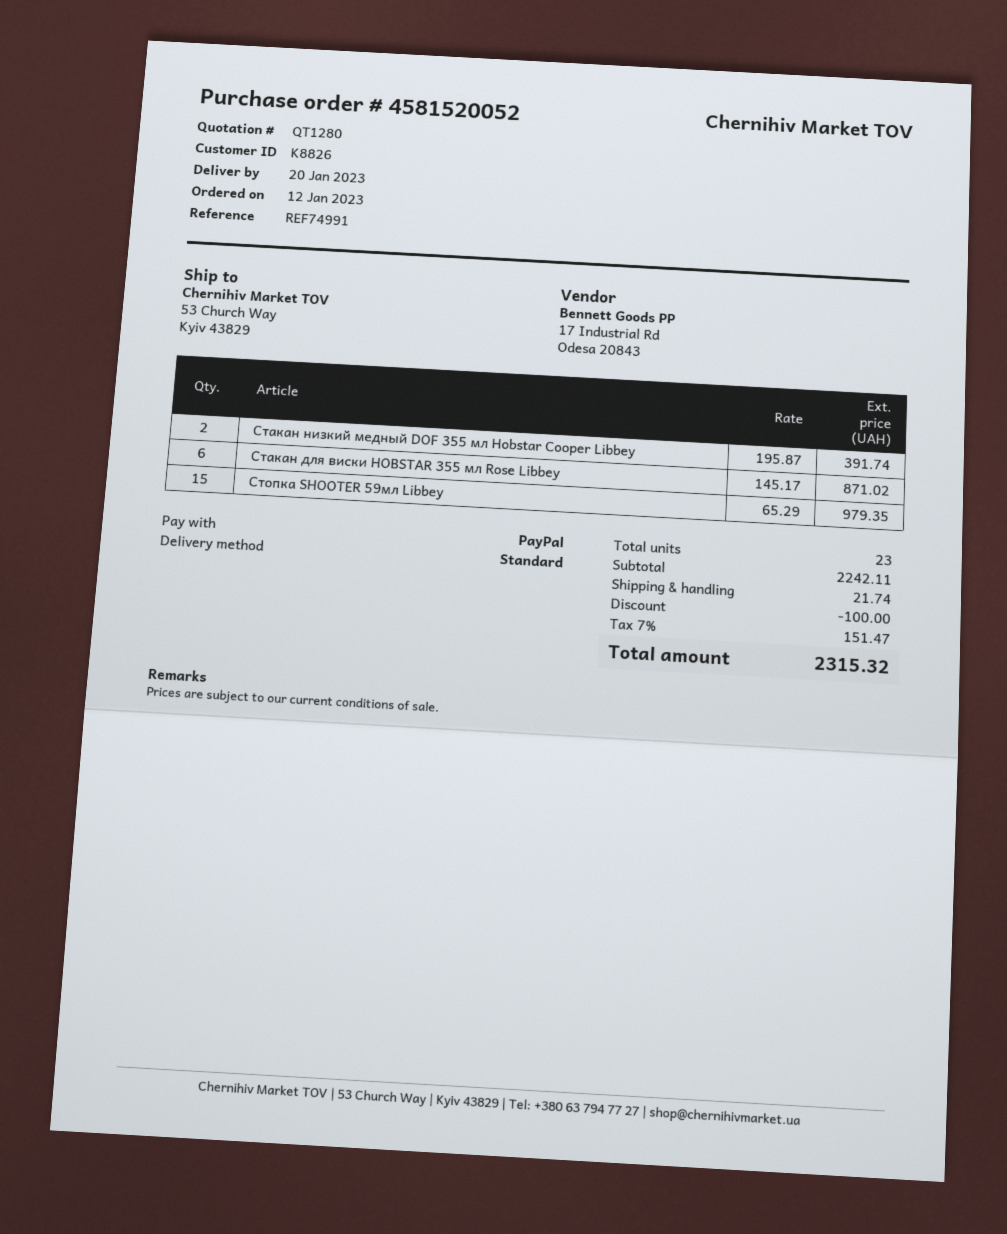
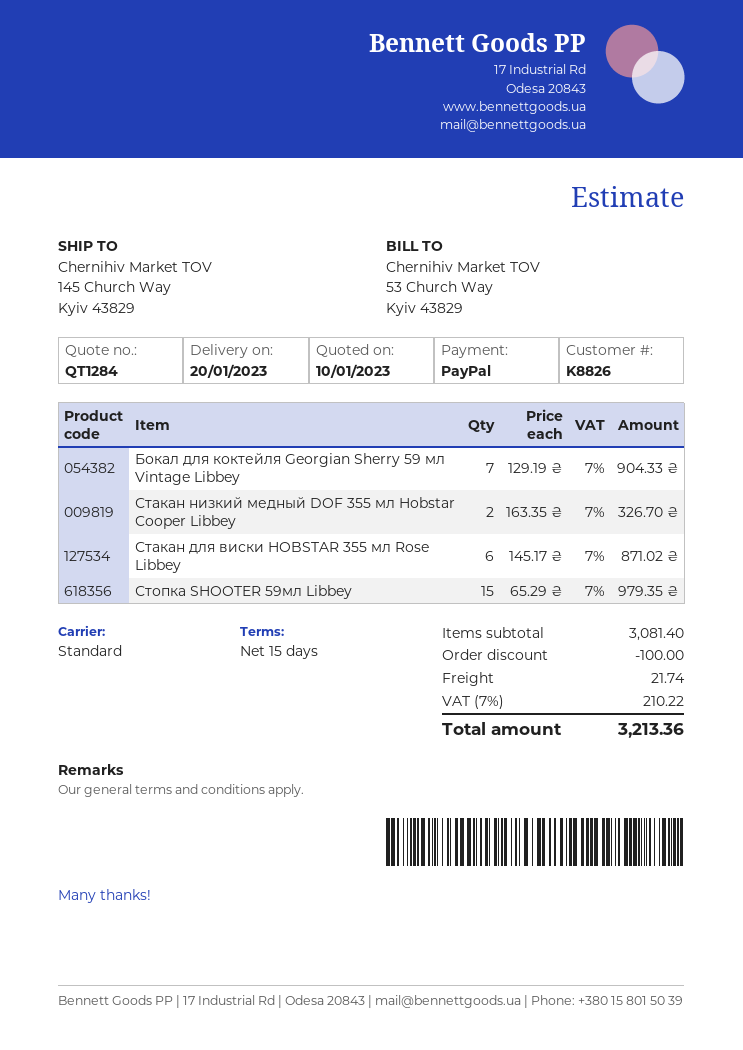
quote number: QT1280 -> QT1284
ship to: 53 Church Way, Kyiv 43829 -> 145 Church Way, Kyiv 43829
Стакан низкий медный DOF 355 мл Hobstar Cooper Libbey: 2 x 195.87 = 391.74 -> 2 x 163.35 = 326.70
Бокал для коктейля Georgian Sherry 59 мл Vintage Libbey: none -> 7 x 129.19 = 904.33
subtotal: 2242.11 -> 3081.40
tax: 7% = 151.47 -> 7% = 210.22
total: 2315.32 -> 3213.36

